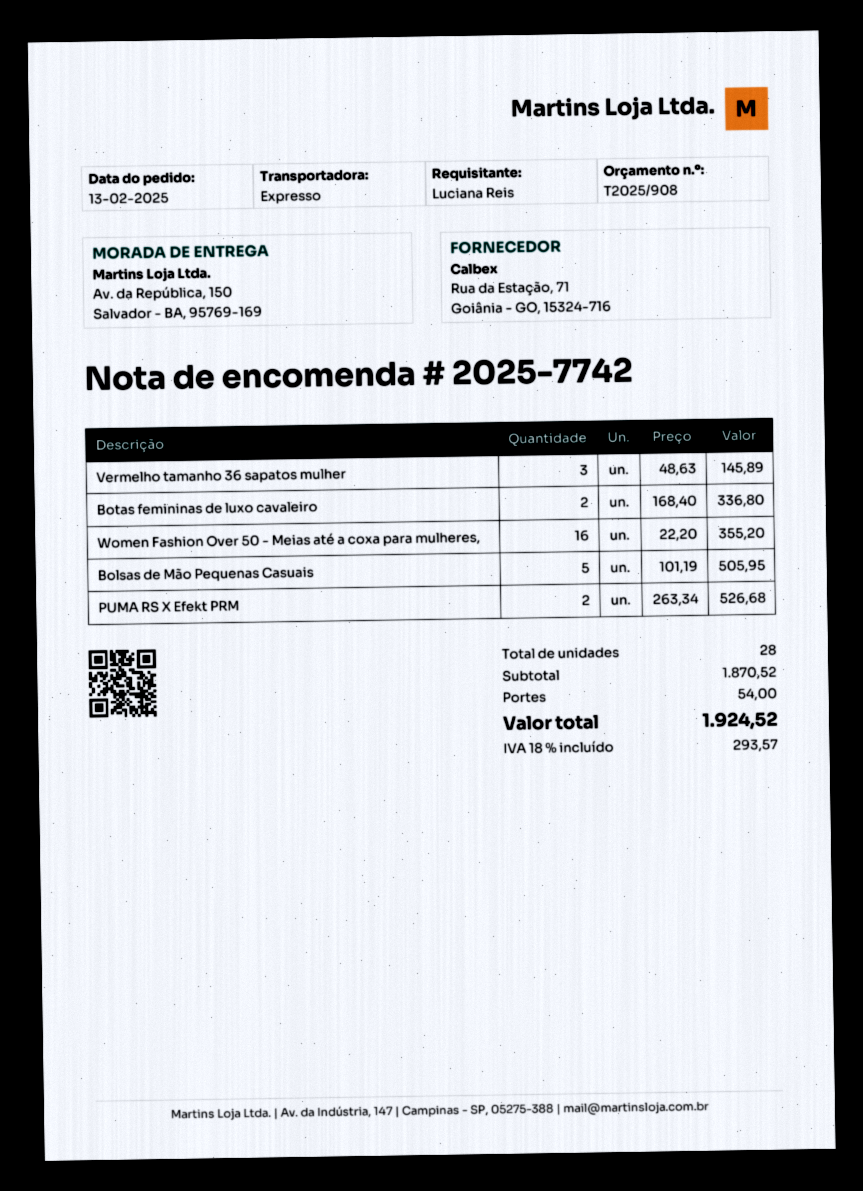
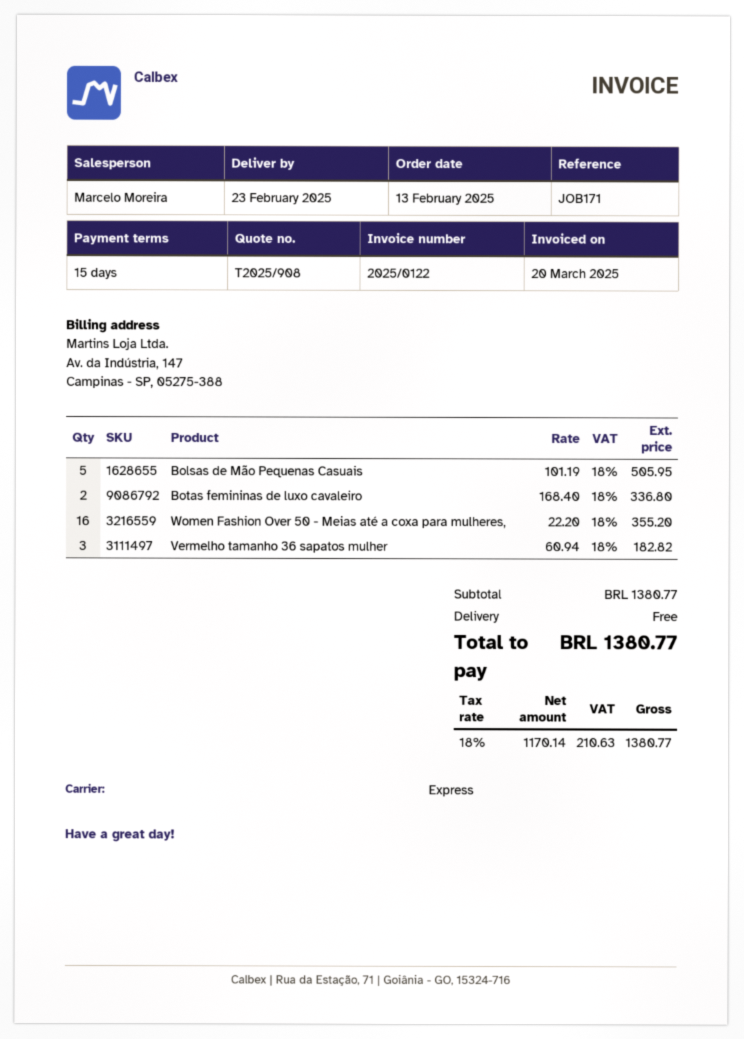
Vermelho tamanho 36 sapatos mulher: 3 x 48.63 = 145.89 -> 3 x 60.94 = 182.82
PUMA RS X Efekt PRM: 2 x 263.34 = 526.68 -> none
subtotal: 1870.52 -> 1380.77
shipping: 54.00 -> 0.00
tax: 18% = 293.57 -> 18% = 210.63
total: 1924.52 -> 1380.77

